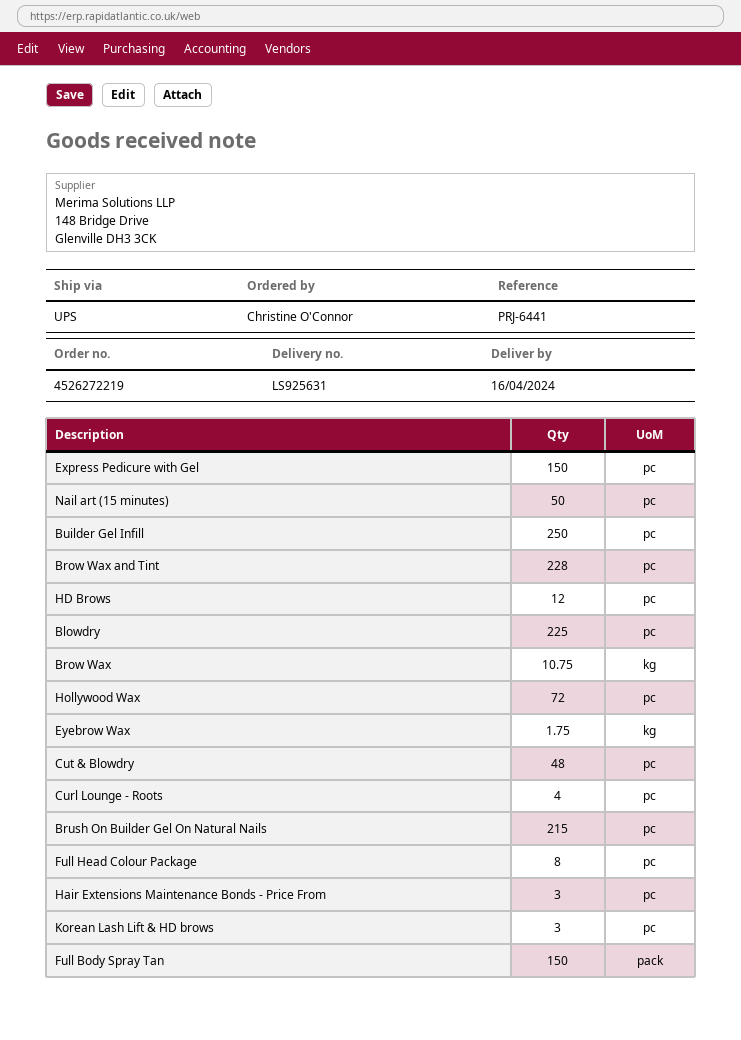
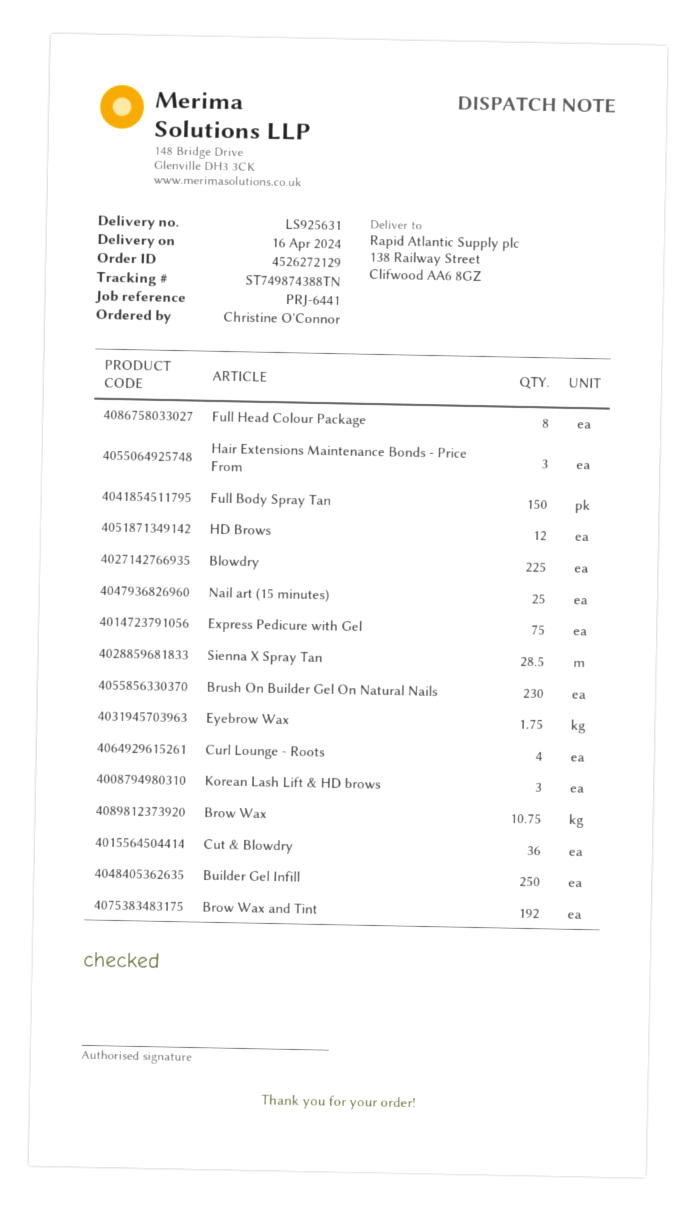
order number: 4526272219 -> 4526272129
Express Pedicure with Gel: 150 -> 75
Nail art (15 minutes): 50 -> 25
Brow Wax and Tint: 228 -> 192
Hollywood Wax: 72 -> none
Cut & Blowdry: 48 -> 36
Brush On Builder Gel On Natural Nails: 215 -> 230
Sienna X Spray Tan: none -> 28.5

